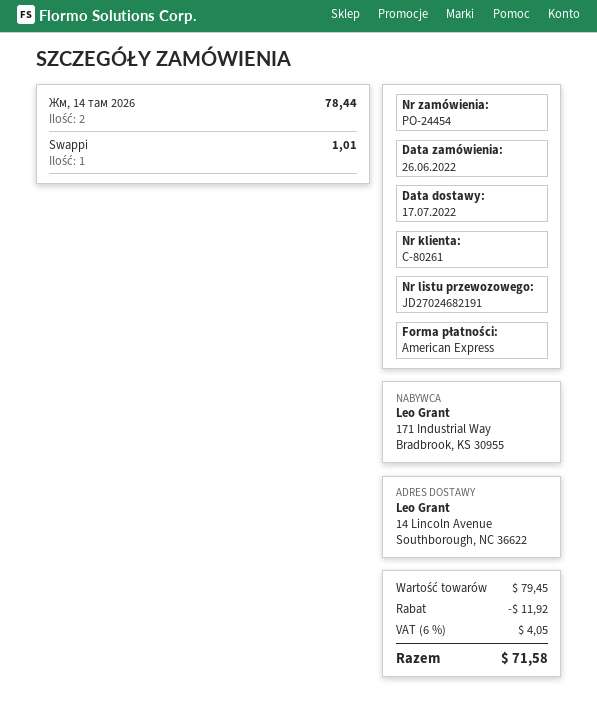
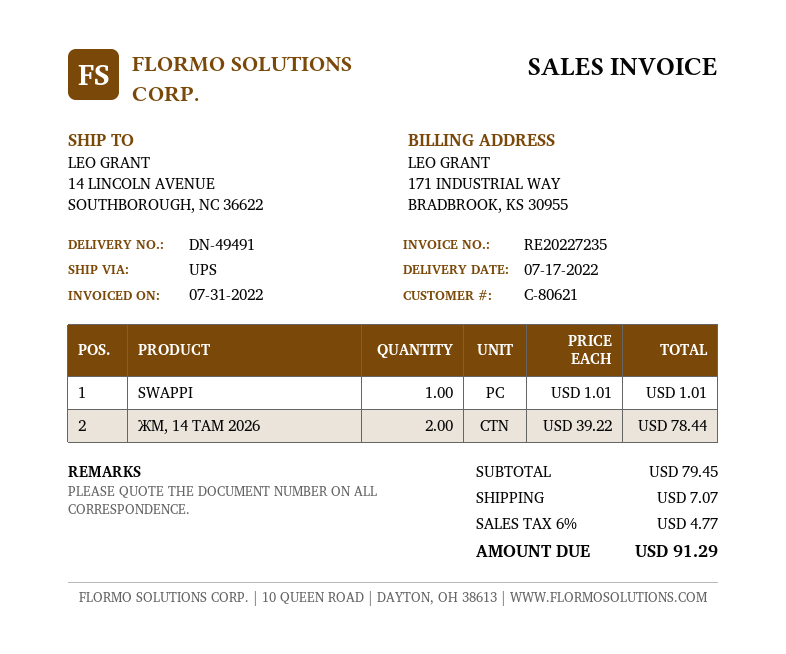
customer number: C-80261 -> C-80621
discount: 11.92 -> none
shipping: none -> 7.07
tax: 6% = 4.05 -> 6% = 4.77
total: 71.58 -> 91.29

